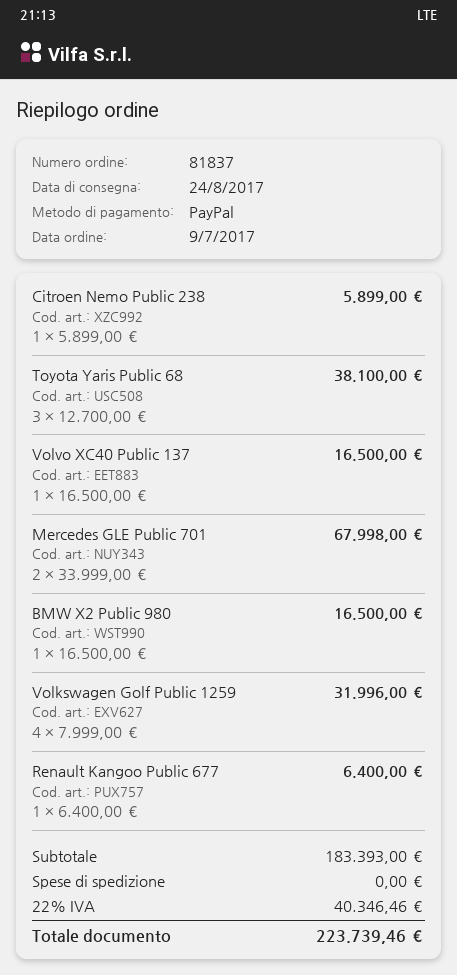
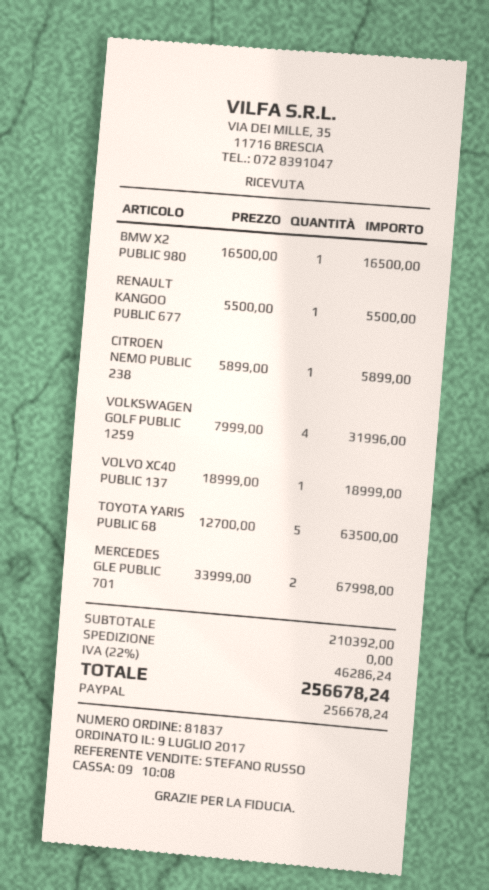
Toyota Yaris Public 68: 3 x 12700.00 = 38100.00 -> 5 x 12700.00 = 63500.00
Volvo XC40 Public 137: 1 x 16500.00 = 16500.00 -> 1 x 18999.00 = 18999.00
Renault Kangoo Public 677: 1 x 6400.00 = 6400.00 -> 1 x 5500.00 = 5500.00
subtotal: 183393.00 -> 210392.00
tax: 22% = 40346.46 -> 22% = 46286.24
total: 223739.46 -> 256678.24

